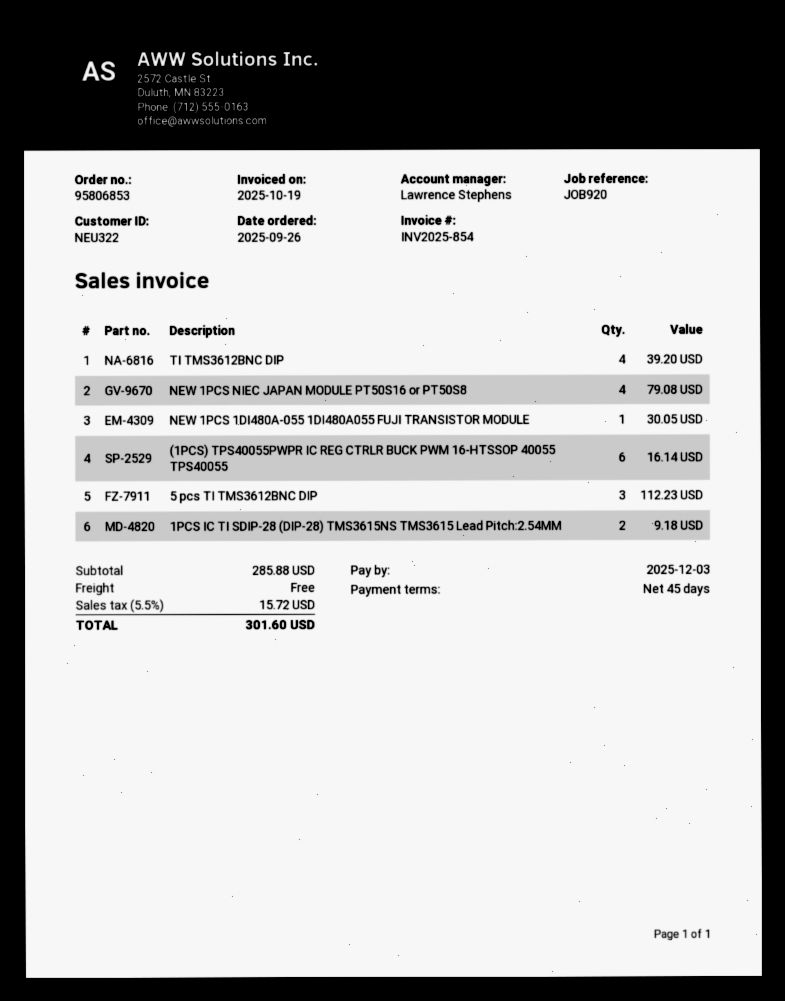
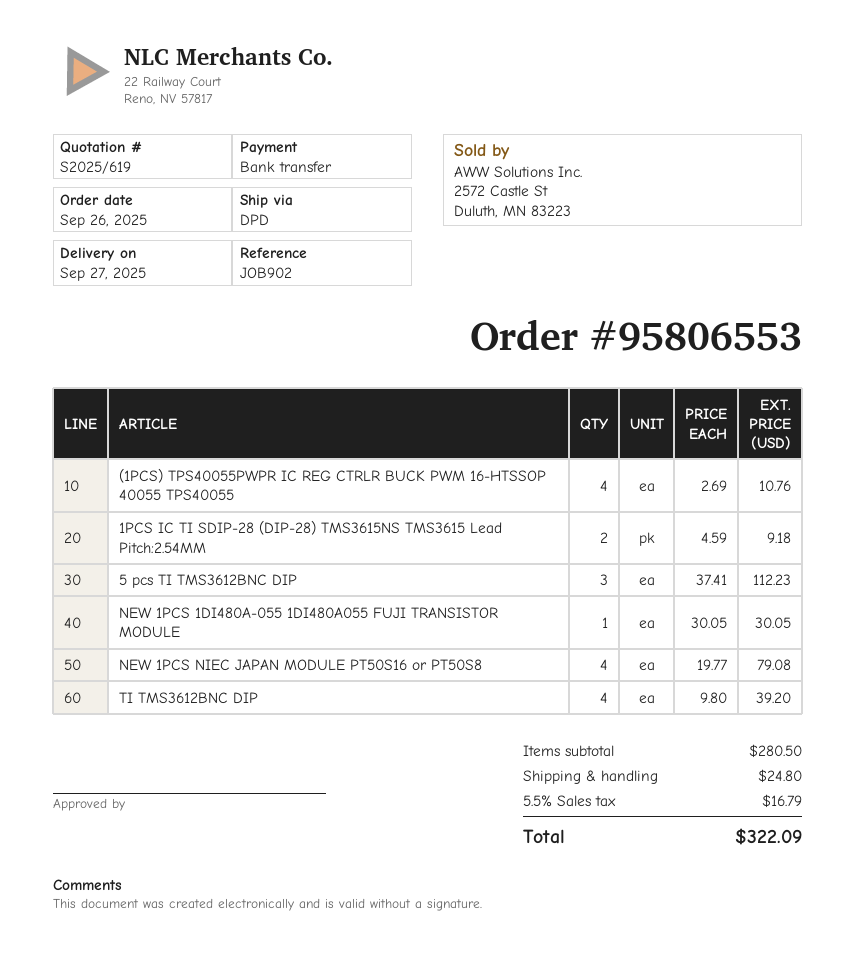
order number: 95806853 -> 95806553
reference: JOB920 -> JOB902
(1PCS) TPS40055PWPR IC REG CTRLR BUCK PWM 16-HTSSOP 40055 TPS40055: 6 for 16.14 -> 4 for 10.76
subtotal: 285.88 -> 280.50
shipping: 0.00 -> 24.80
tax: 5.5% = 15.72 -> 5.5% = 16.79
total: 301.60 -> 322.09

